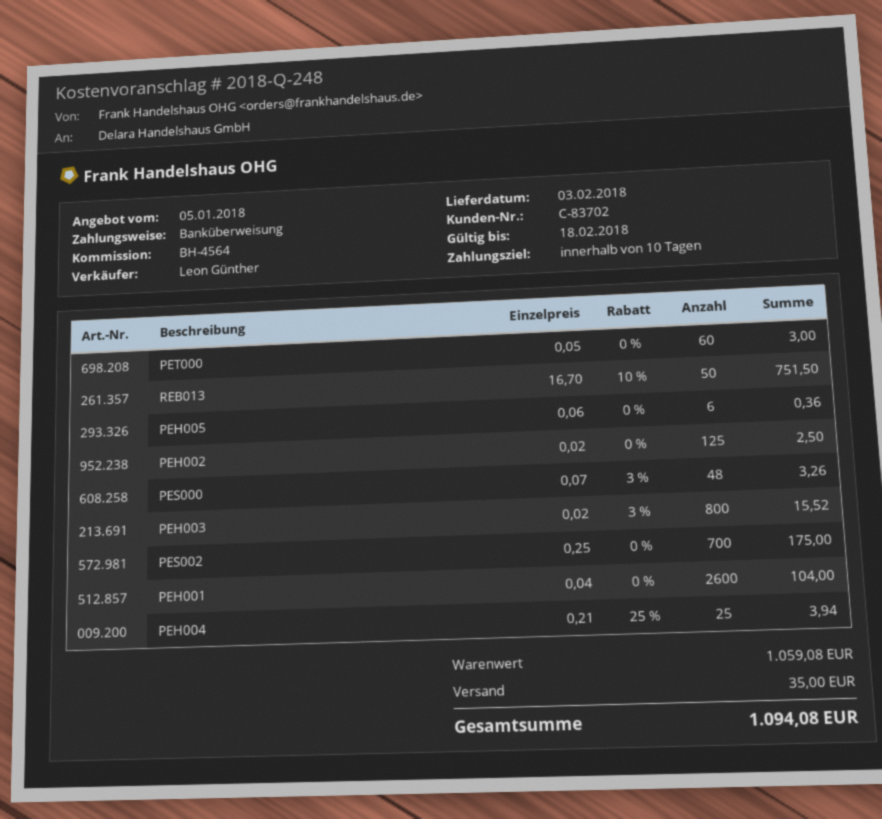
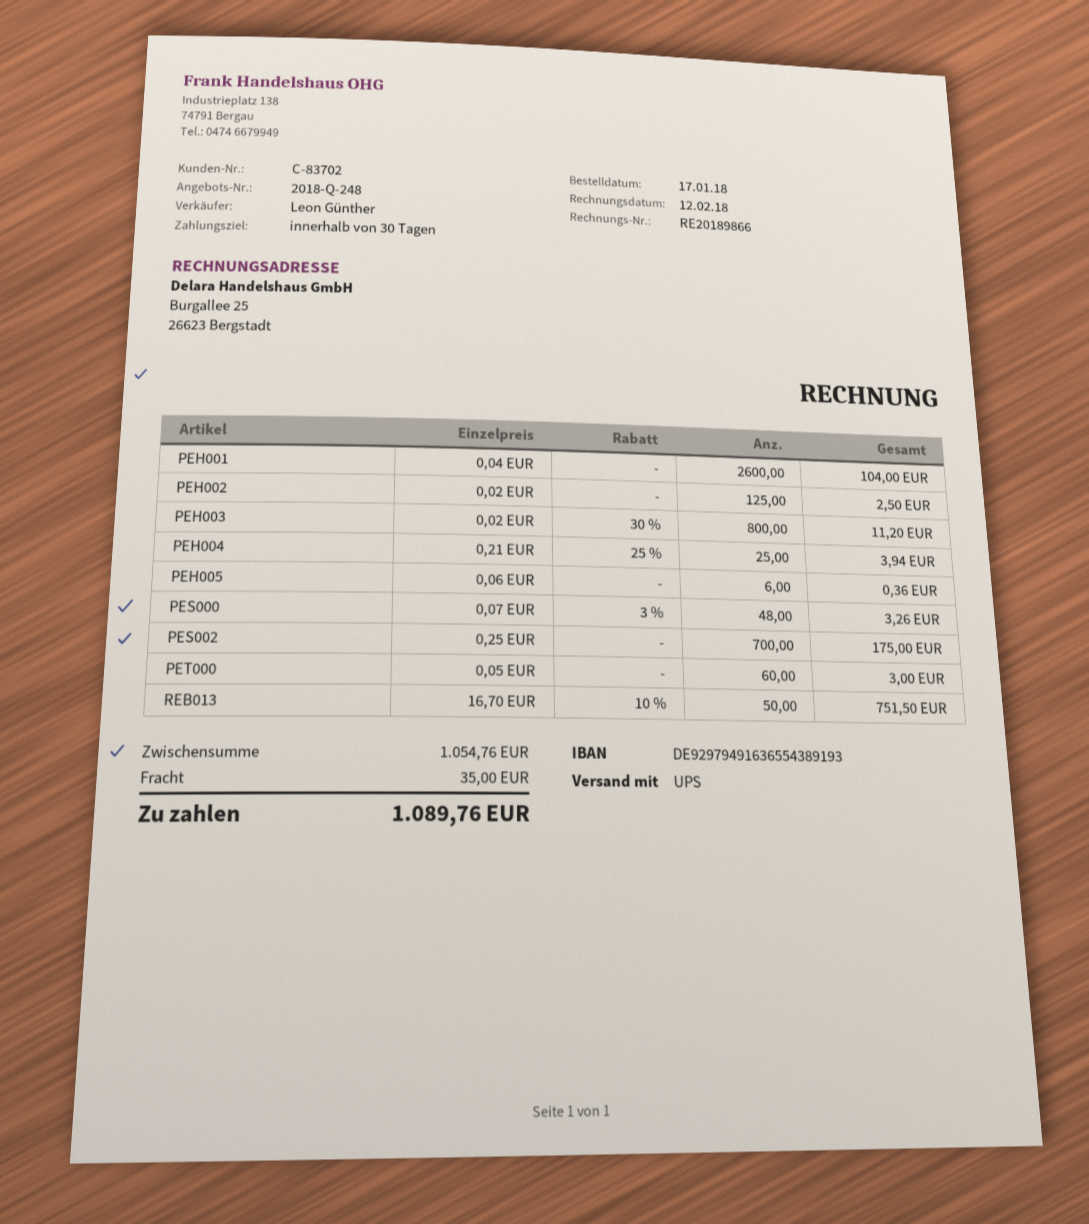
payment terms: 10 days -> 30 days
PEH003: 800 x 0.02 - 3% = 15.52 -> 800 x 0.02 - 30% = 11.20
subtotal: 1059.08 -> 1054.76
total: 1094.08 -> 1089.76

